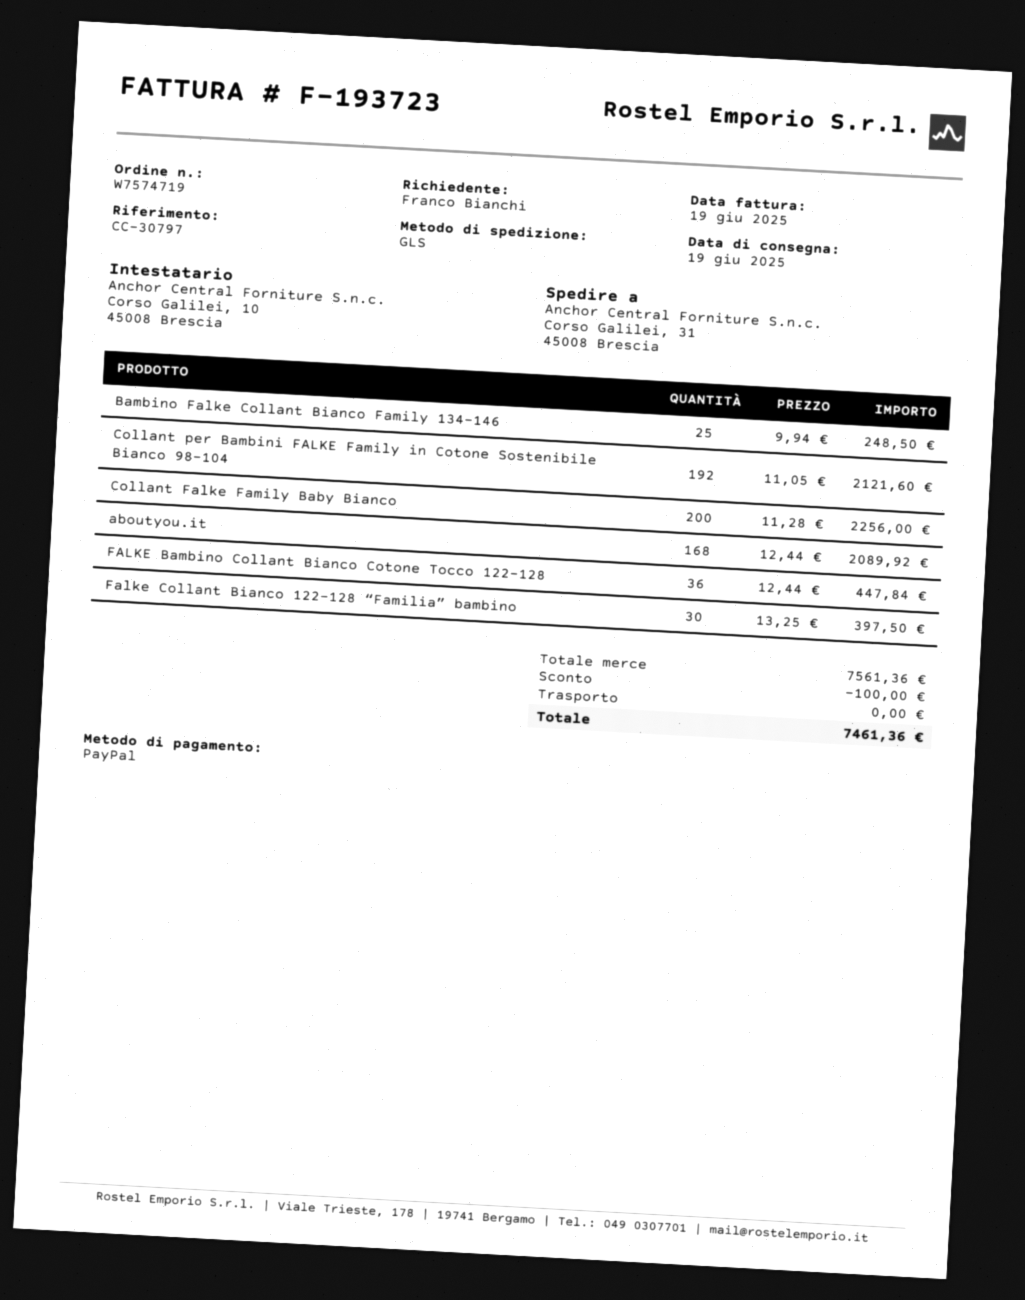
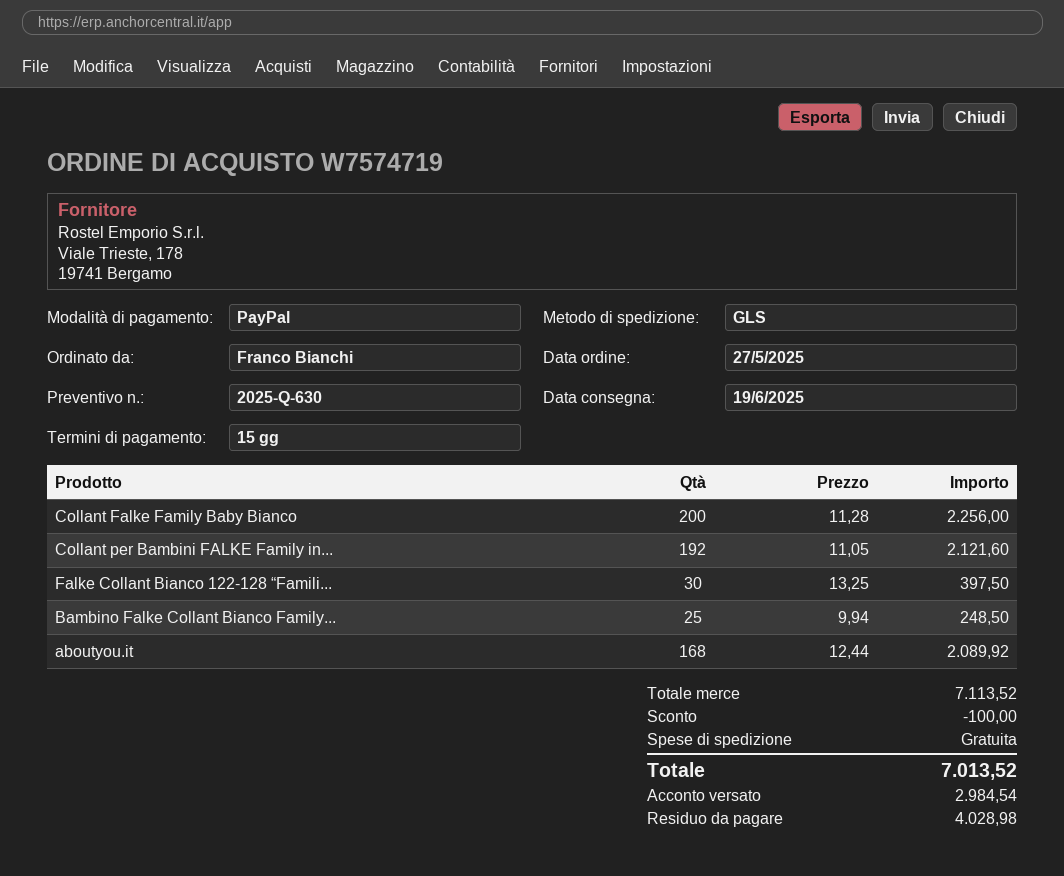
FALKE Bambino Collant Bianco Cotone Tocco 122‑128: 36 x 12.44 = 447.84 -> none
subtotal: 7561.36 -> 7113.52
total: 7461.36 -> 7013.52

